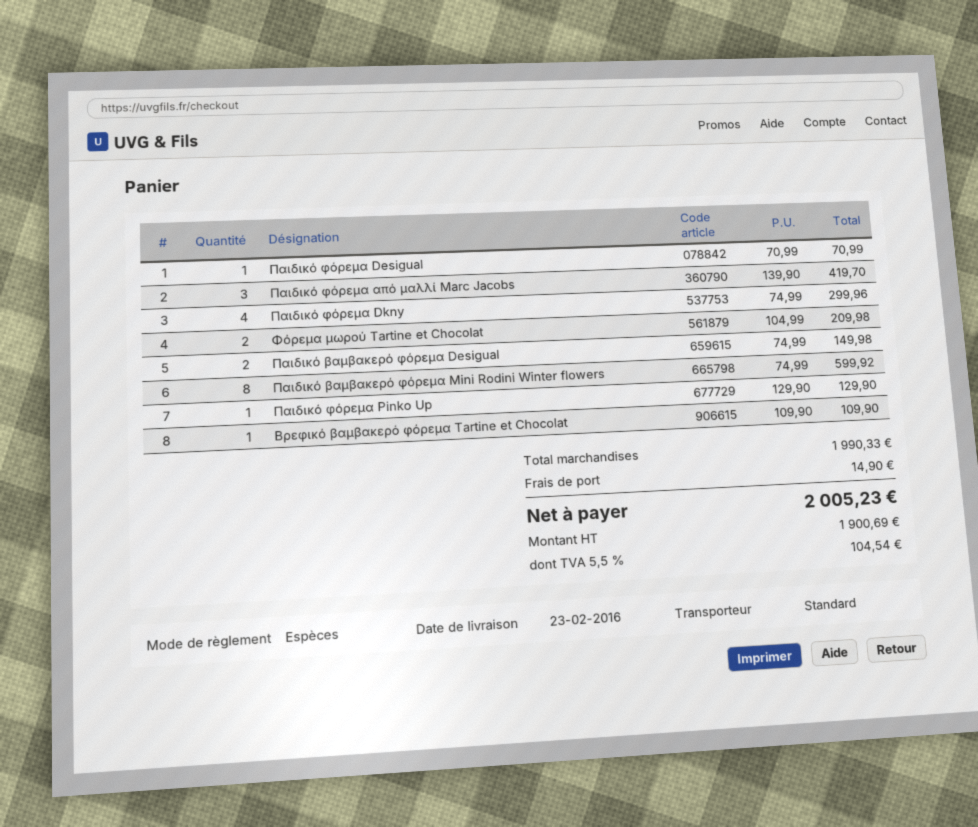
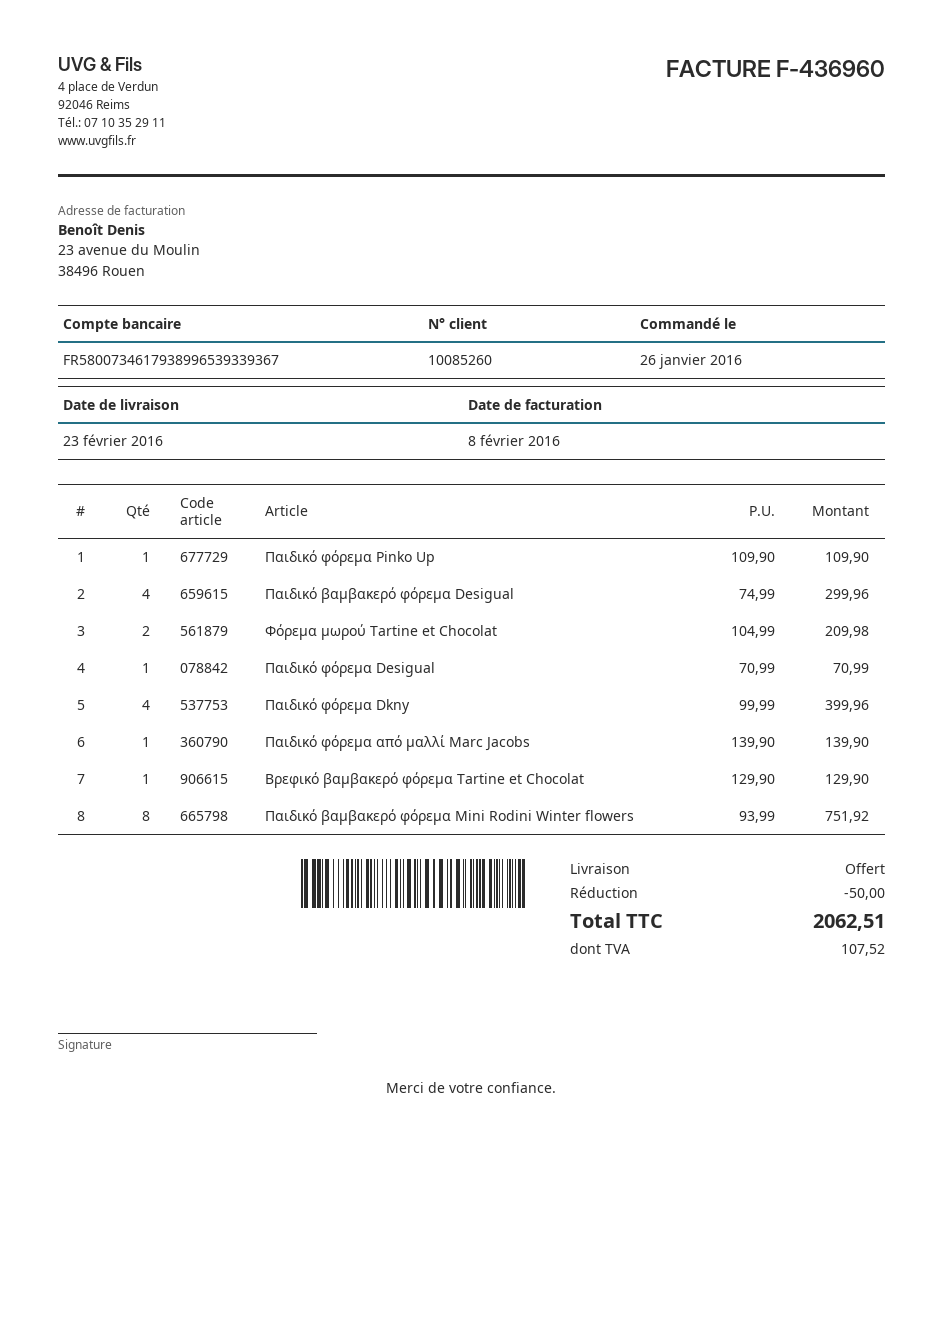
Παιδικό φόρεμα από μαλλί Marc Jacobs: 3 x 139.90 = 419.70 -> 1 x 139.90 = 139.90
Παιδικό φόρεμα Dkny: 4 x 74.99 = 299.96 -> 4 x 99.99 = 399.96
Παιδικό βαμβακερό φόρεμα Desigual: 2 x 74.99 = 149.98 -> 4 x 74.99 = 299.96
Παιδικό βαμβακερό φόρεμα Mini Rodini Winter flowers: 8 x 74.99 = 599.92 -> 8 x 93.99 = 751.92
Παιδικό φόρεμα Pinko Up: 1 x 129.90 = 129.90 -> 1 x 109.90 = 109.90
Βρεφικό βαμβακερό φόρεμα Tartine et Chocolat: 1 x 109.90 = 109.90 -> 1 x 129.90 = 129.90
discount: none -> 50.00
shipping: 14.90 -> 0.00
tax: 104.54 -> 107.52
total: 2005.23 -> 2062.51

